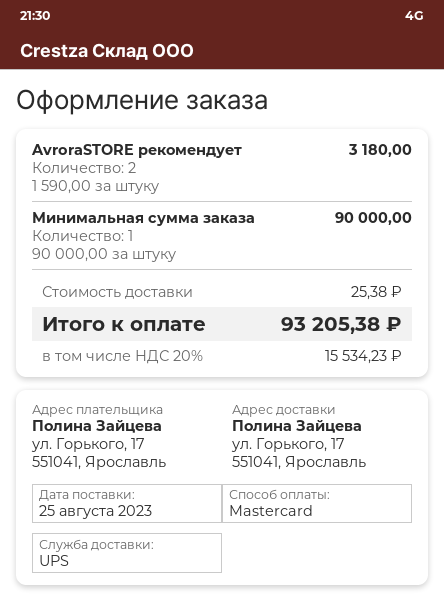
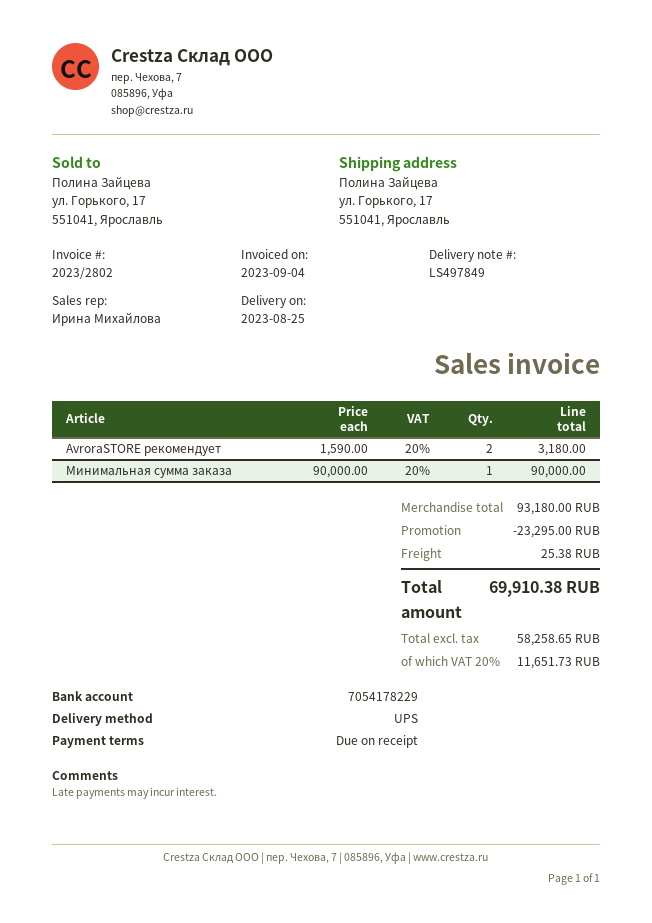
discount: none -> 23295.00
tax: 20% = 15534.23 -> 20% = 11651.73
total: 93205.38 -> 69910.38

